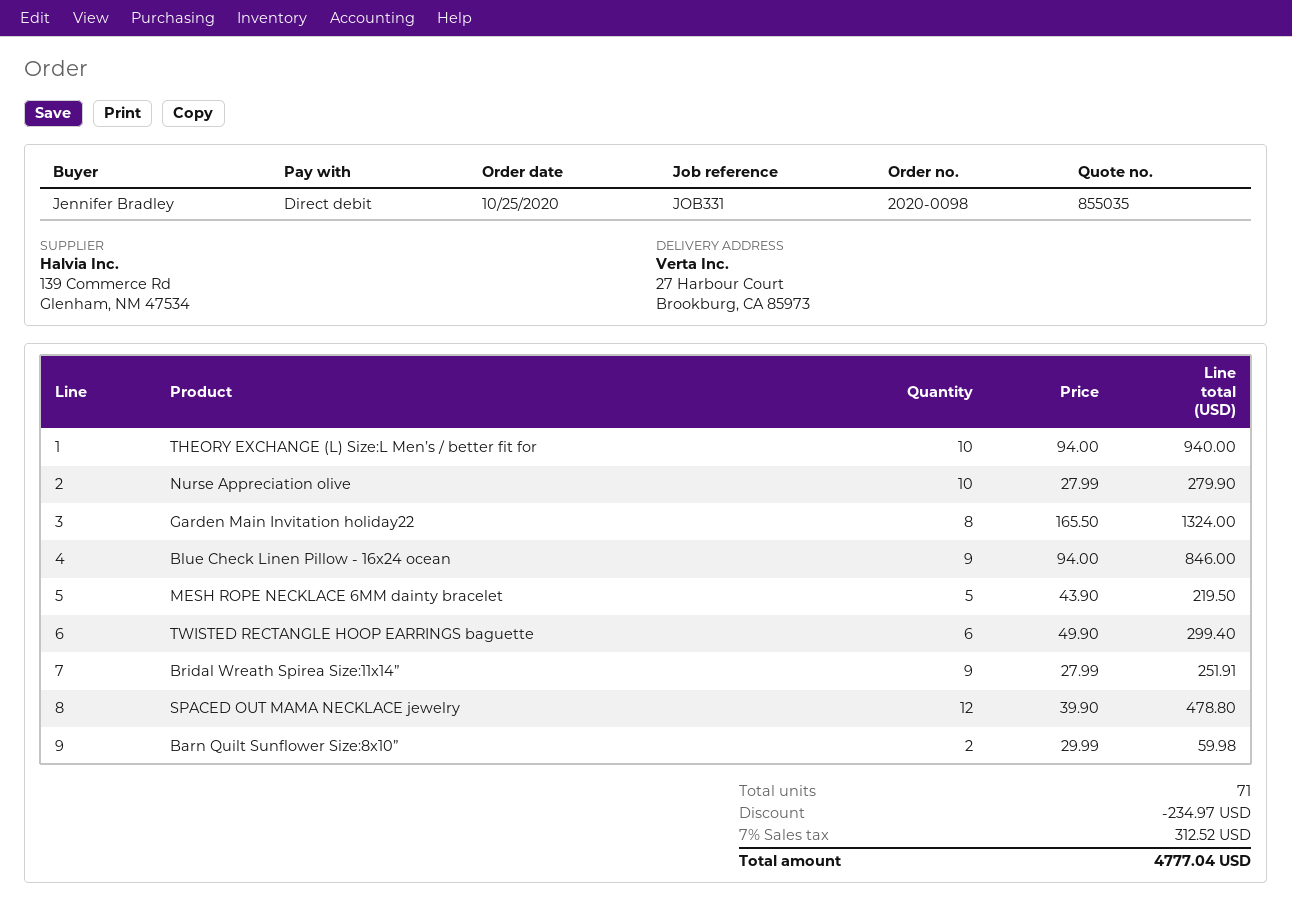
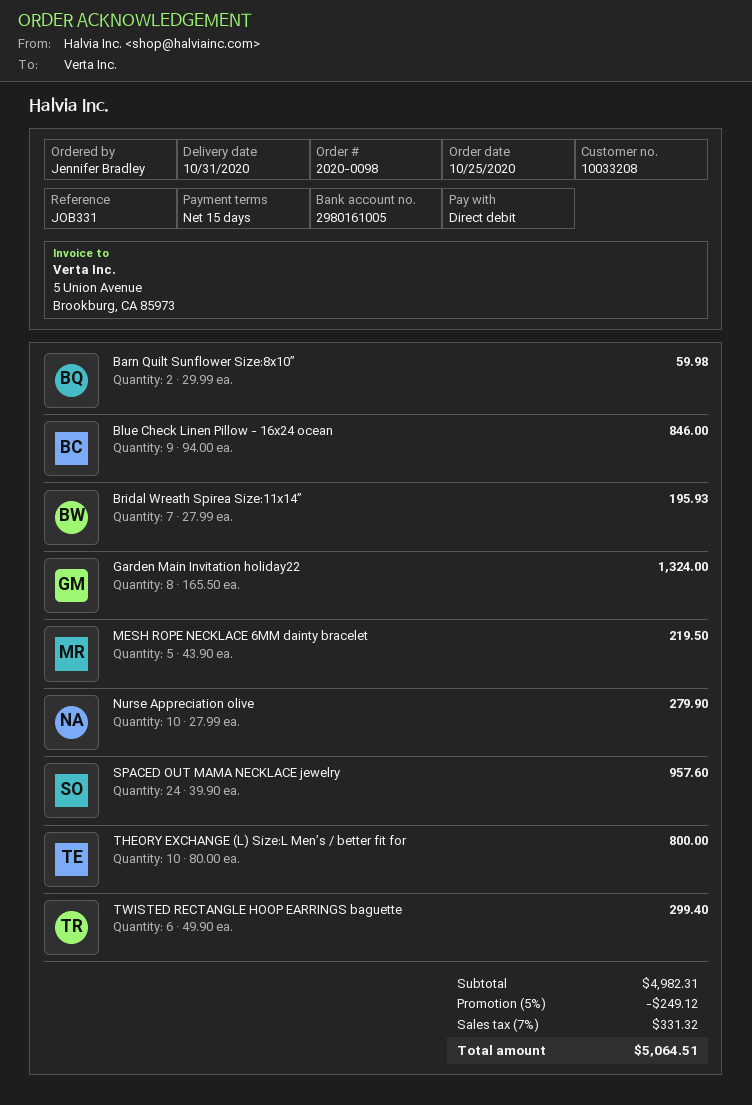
THEORY EXCHANGE (L) Size:L Men’s / better fit for: 10 x 94.00 = 940.00 -> 10 x 80.00 = 800.00
Bridal Wreath Spirea Size:11x14”: 9 x 27.99 = 251.91 -> 7 x 27.99 = 195.93
SPACED OUT MAMA NECKLACE jewelry: 12 x 39.90 = 478.80 -> 24 x 39.90 = 957.60
discount: 234.97 -> 249.12
tax: 7% = 312.52 -> 7% = 331.32
total: 4777.04 -> 5064.51

